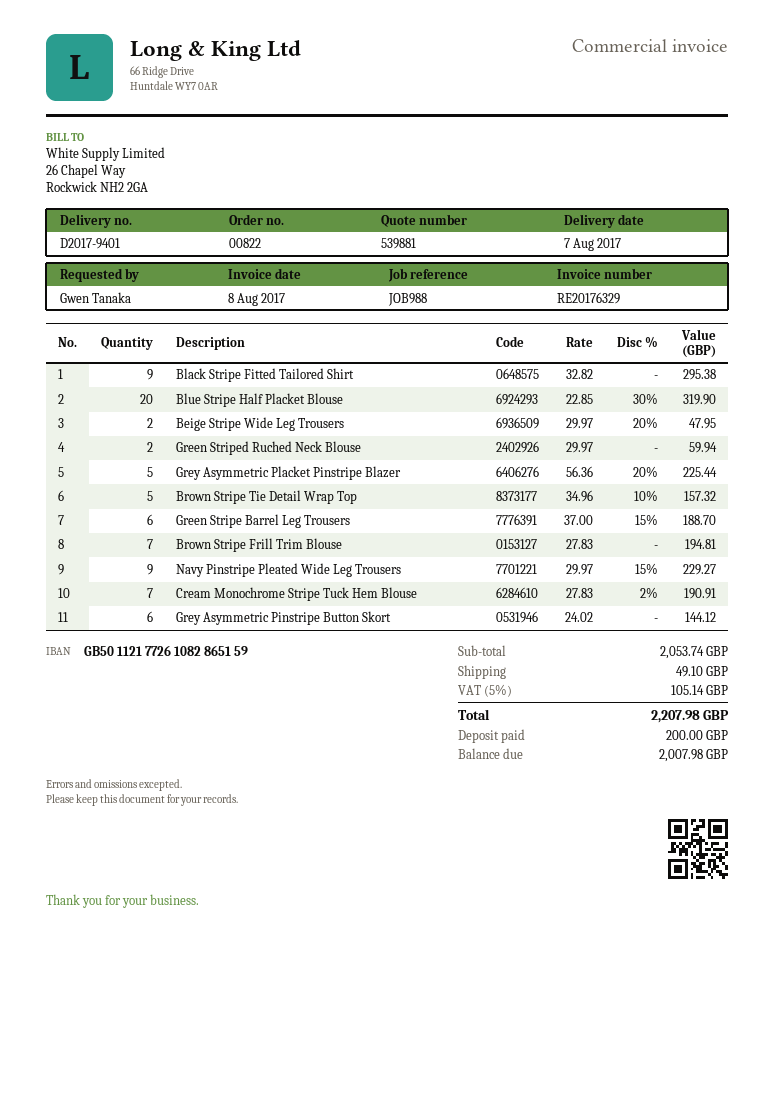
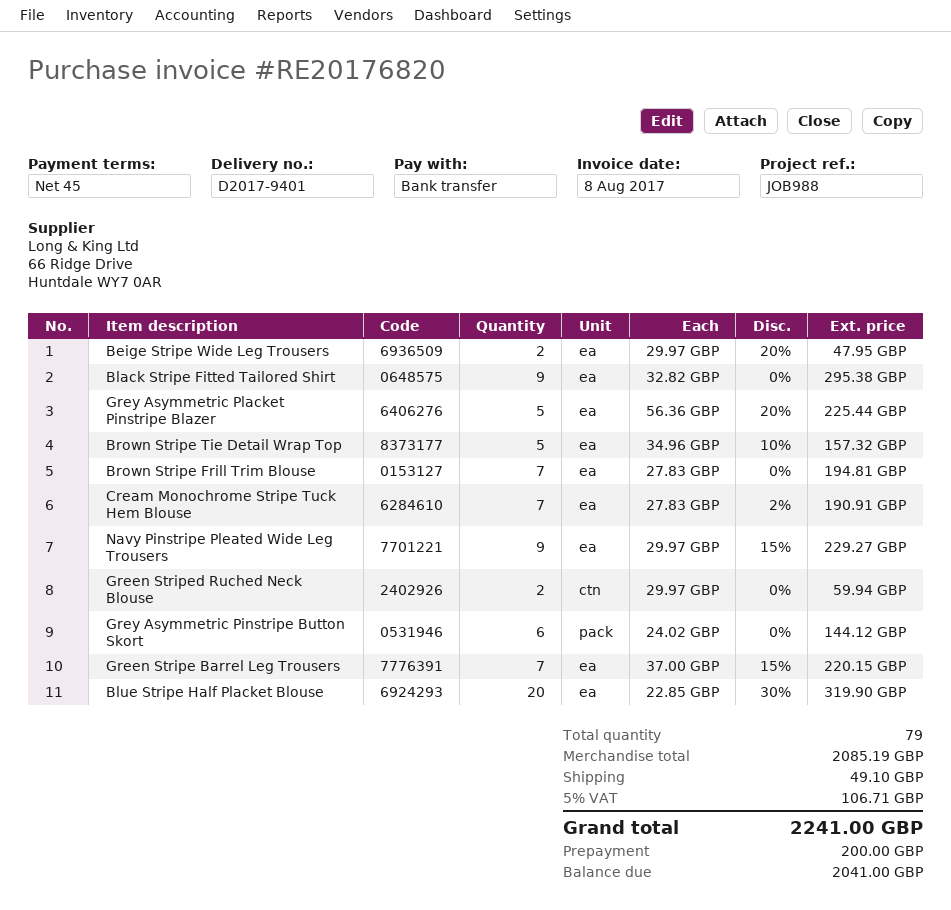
invoice number: RE20176329 -> RE20176820
Green Stripe Barrel Leg Trousers: 6 x 37.00 - 15% = 188.70 -> 7 x 37.00 - 15% = 220.15
subtotal: 2053.74 -> 2085.19
tax: 5% = 105.14 -> 5% = 106.71
total: 2207.98 -> 2241.00
balance: 2007.98 -> 2041.00

